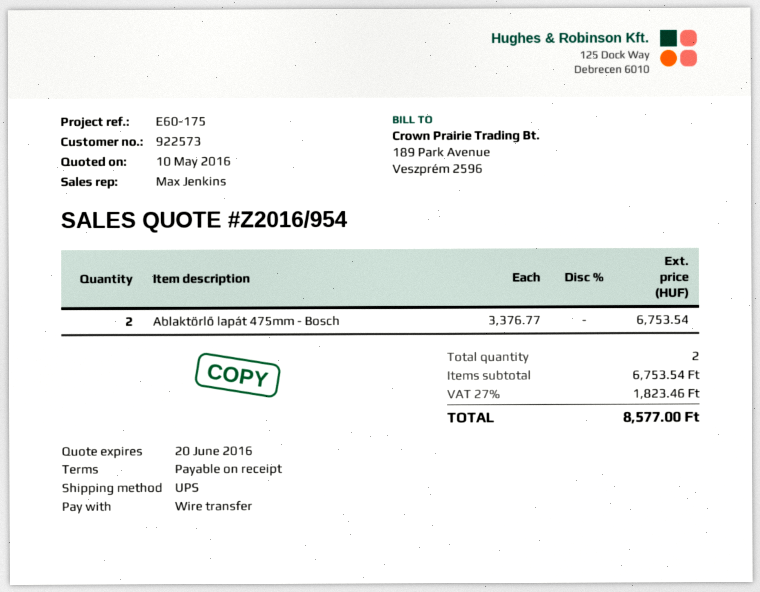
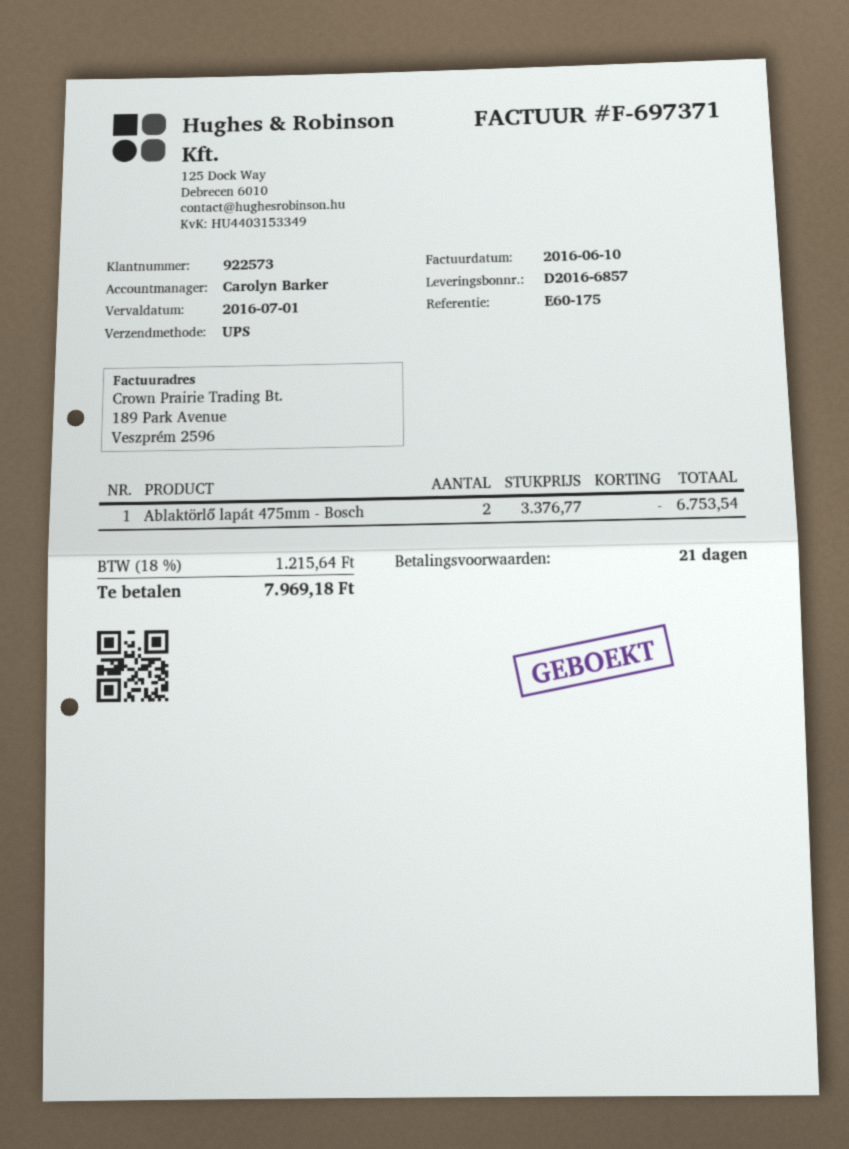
payment terms: on receipt -> 21 days
sales rep: Max Jenkins -> Carolyn Barker
tax: 27% = 1823.46 -> 18% = 1215.64
total: 8577.00 -> 7969.18

